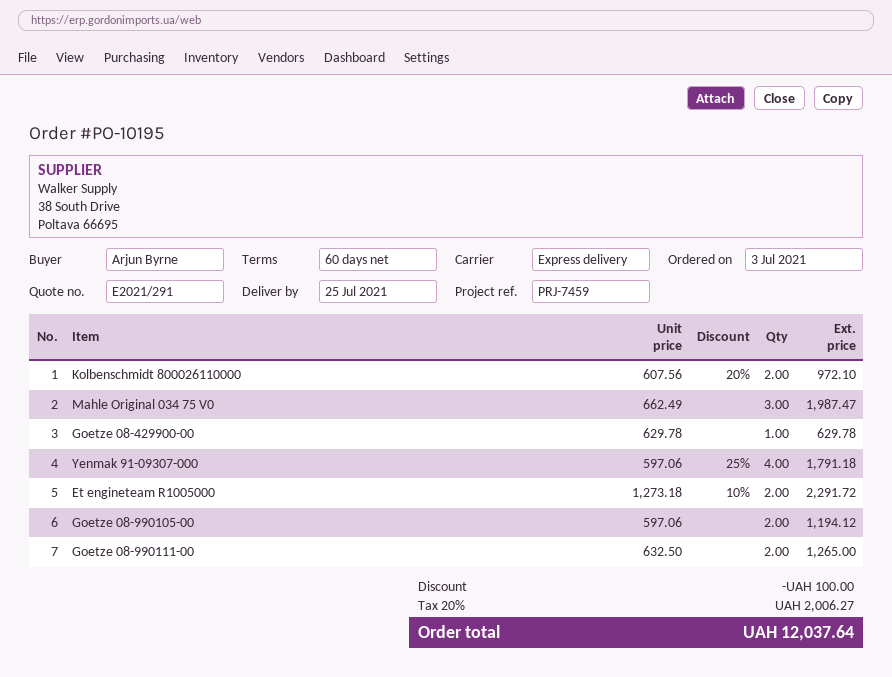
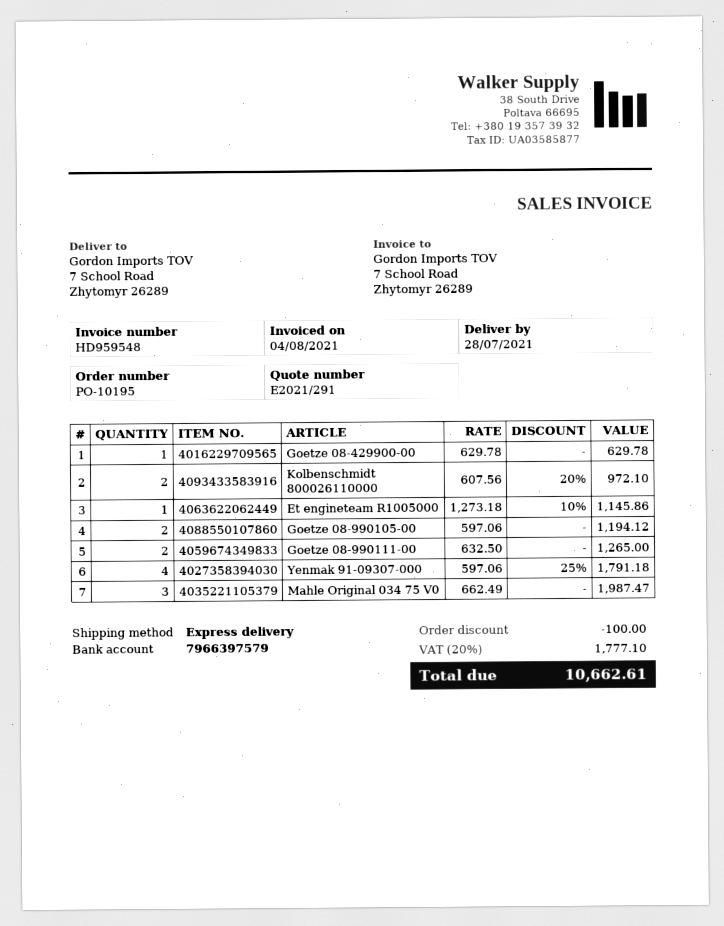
delivery date: 2021-07-25 -> 2021-07-28
Et engineteam R1005000: 2 x 1273.18 - 10% = 2291.72 -> 1 x 1273.18 - 10% = 1145.86
tax: 20% = 2006.27 -> 20% = 1777.10
total: 12037.64 -> 10662.61

